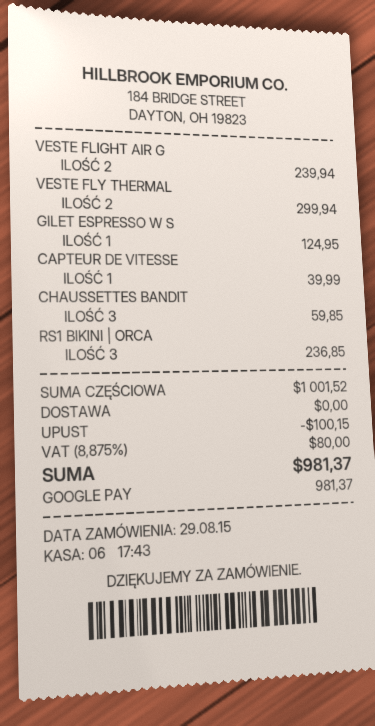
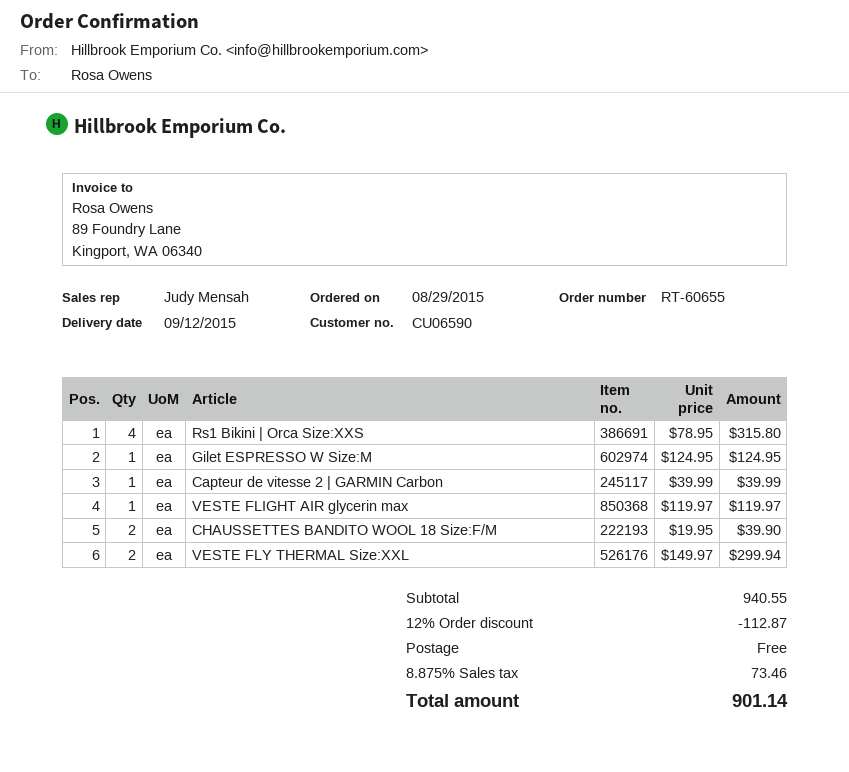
VESTE FLIGHT AIR G: 2 for 239.94 -> 1 for 119.97
CHAUSSETTES BANDIT: 3 for 59.85 -> 2 for 39.90
RS1 BIKINI | ORCA: 3 for 236.85 -> 4 for 315.80
subtotal: 1001.52 -> 940.55
discount: 100.15 -> 112.87
tax: 8.875% = 80.00 -> 8.875% = 73.46
total: 981.37 -> 901.14

